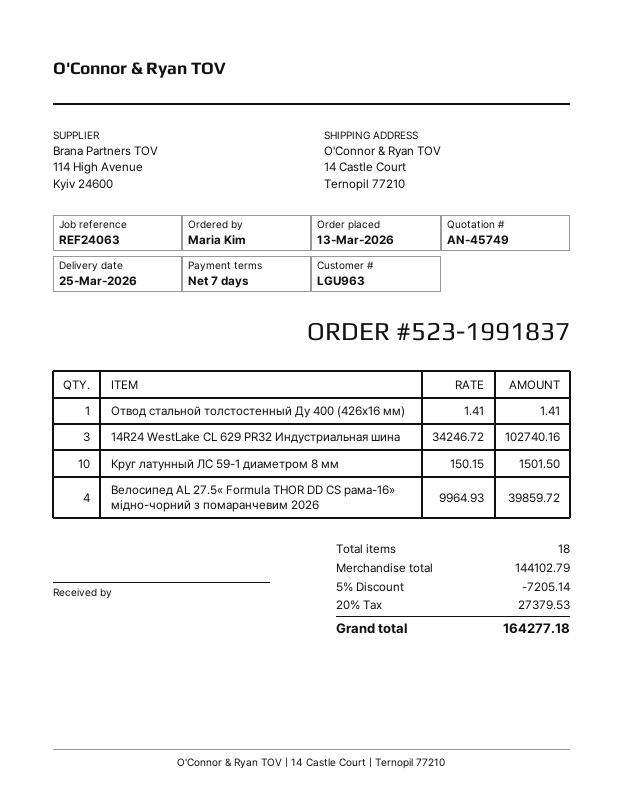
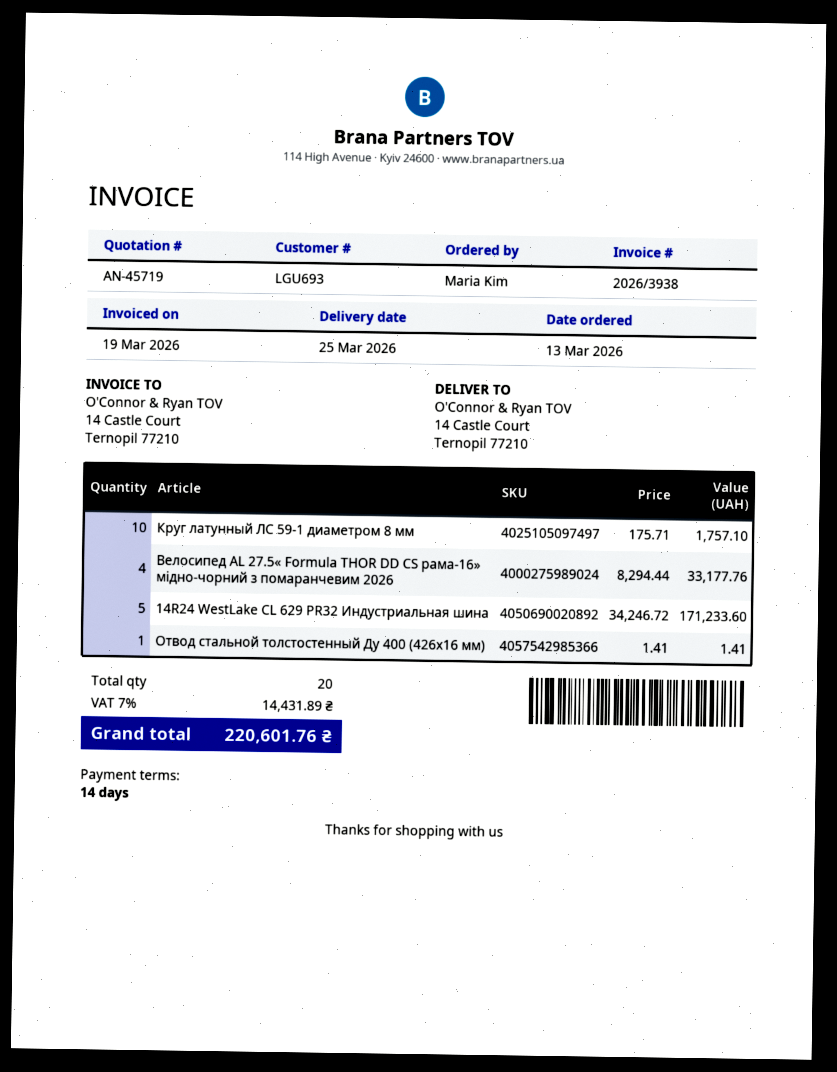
quote number: AN-45749 -> AN-45719
payment terms: 7 days -> 14 days
customer number: LGU963 -> LGU693
14R24 WestLake CL 629 PR32 Индустриальная шина: 3 x 34246.72 = 102740.16 -> 5 x 34246.72 = 171233.60
Круг латунный ЛС 59-1 диаметром 8 мм: 10 x 150.15 = 1501.50 -> 10 x 175.71 = 1757.10
Велосипед AL 27.5« Formula THOR DD CS рама-16» мідно-чорний з помаранчевим 2026: 4 x 9964.93 = 39859.72 -> 4 x 8294.44 = 33177.76
total quantity: 18 -> 20
discount: 5% = 7205.14 -> none
tax: 20% = 27379.53 -> 7% = 14431.89
total: 164277.18 -> 220601.76

